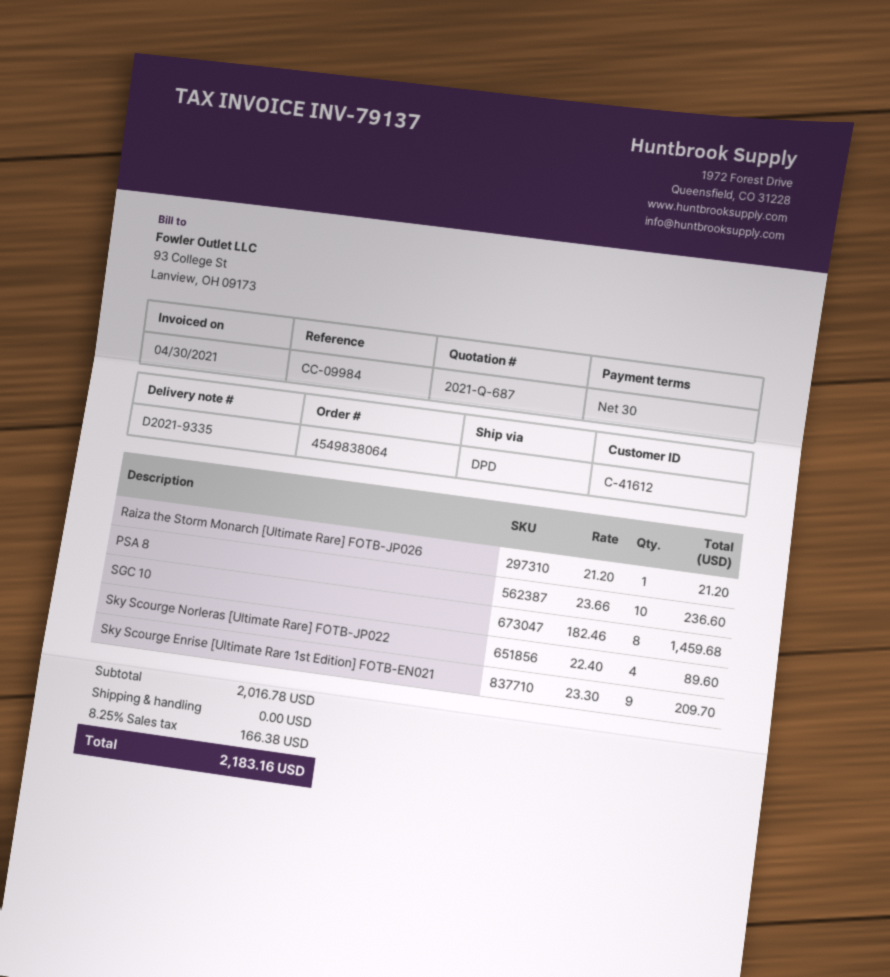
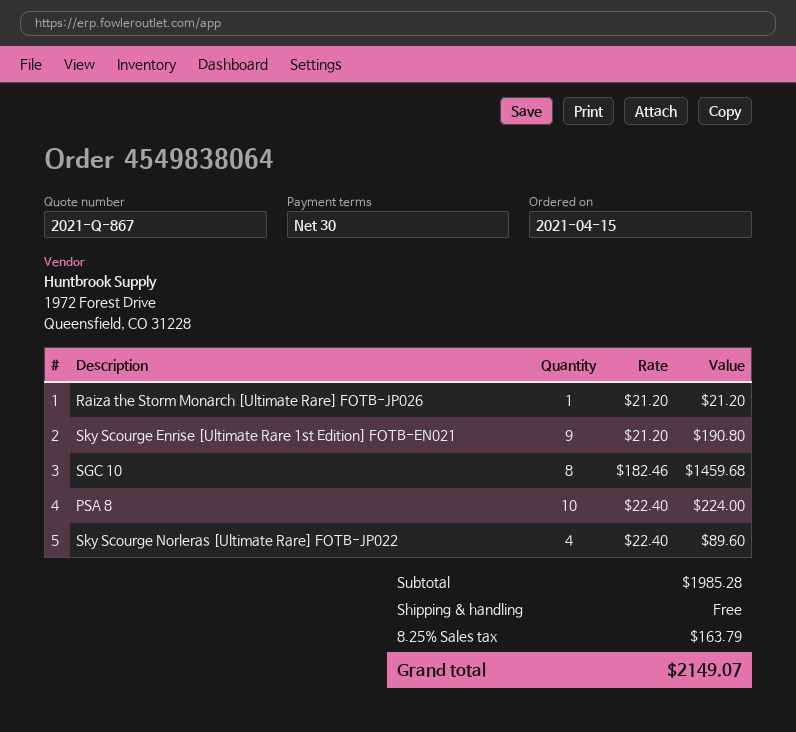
quote number: 2021-Q-687 -> 2021-Q-867
PSA 8: 10 x 23.66 = 236.60 -> 10 x 22.40 = 224.00
Sky Scourge Enrise [Ultimate Rare 1st Edition] FOTB-EN021: 9 x 23.30 = 209.70 -> 9 x 21.20 = 190.80
subtotal: 2016.78 -> 1985.28
tax: 8.25% = 166.38 -> 8.25% = 163.79
total: 2183.16 -> 2149.07

